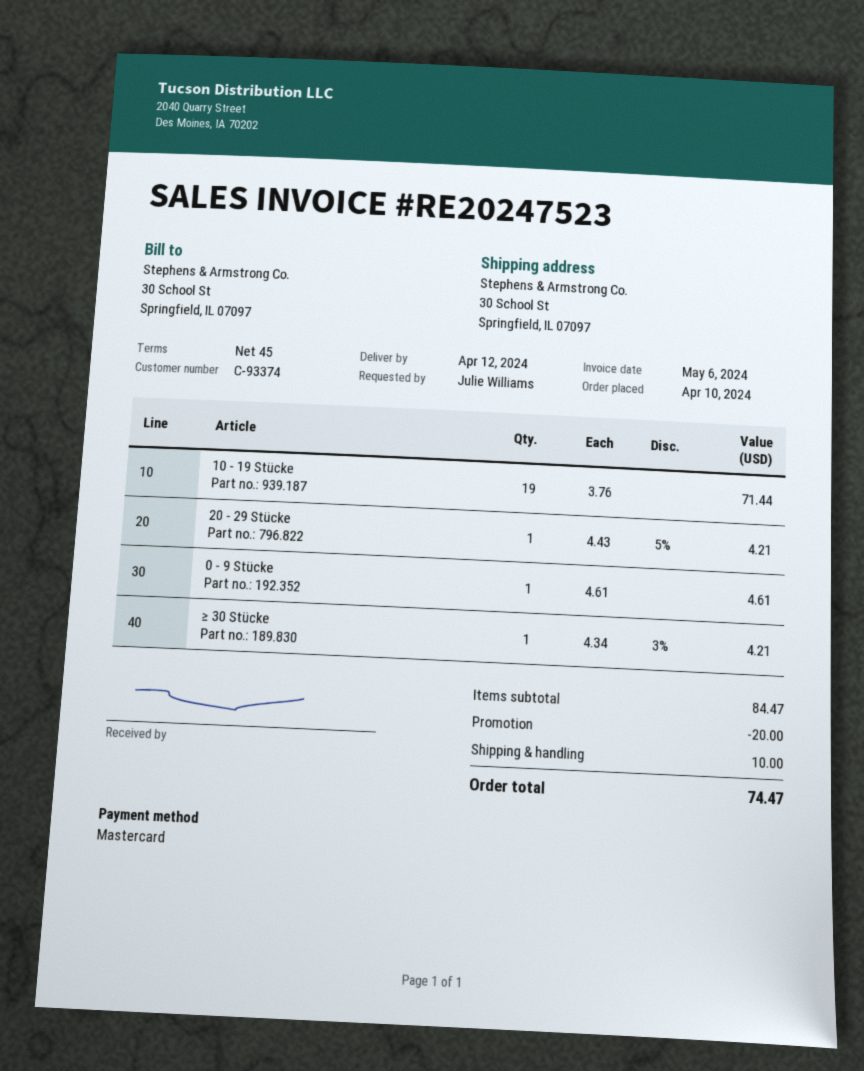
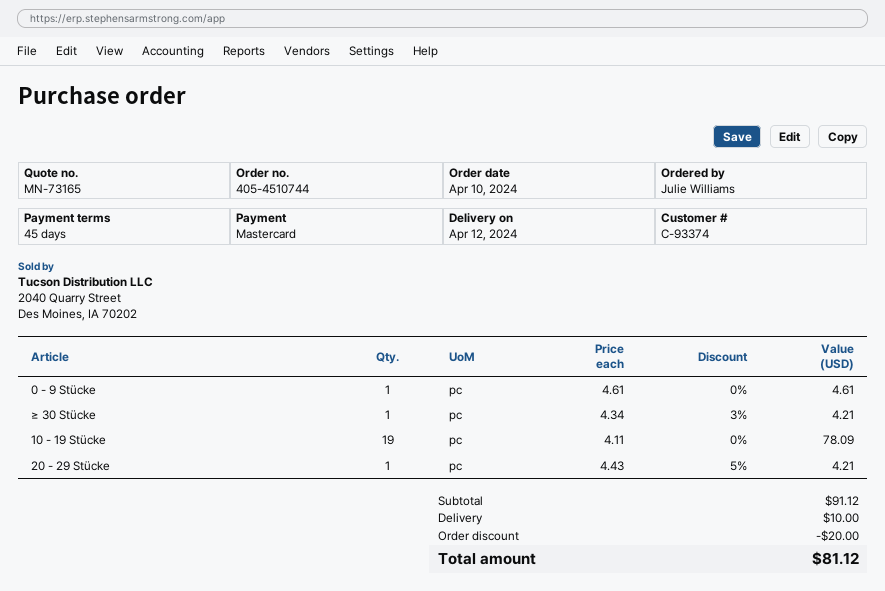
10 - 19 Stücke: 19 x 3.76 = 71.44 -> 19 x 4.11 = 78.09
subtotal: 84.47 -> 91.12
total: 74.47 -> 81.12

